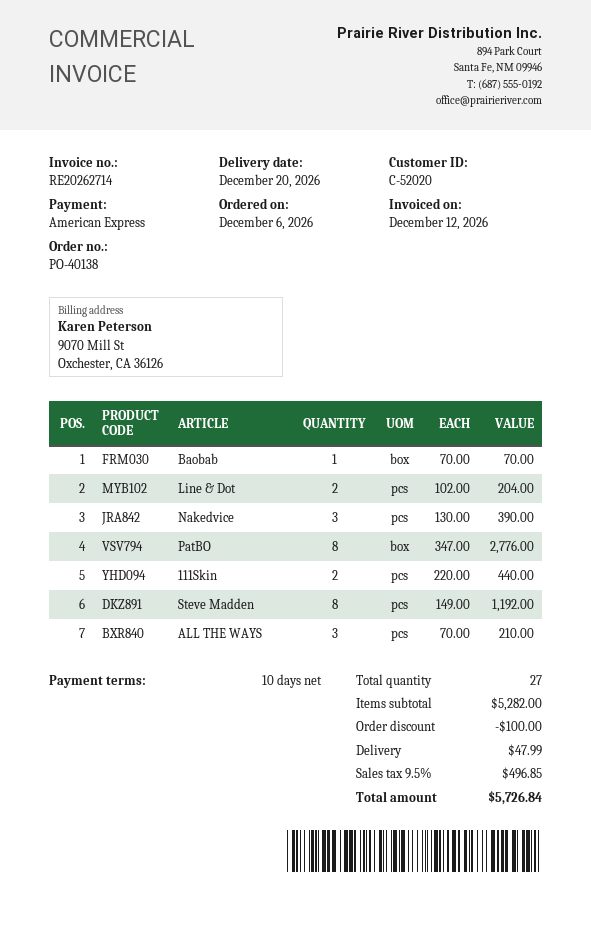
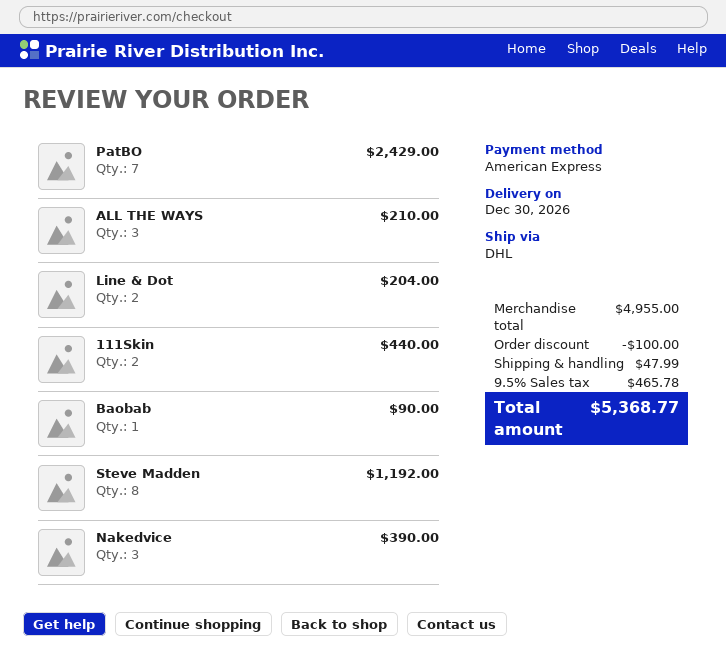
delivery date: 2026-12-20 -> 2026-12-30
Baobab: 1 for 70.00 -> 1 for 90.00
PatBO: 8 for 2776.00 -> 7 for 2429.00
subtotal: 5282.00 -> 4955.00
tax: 9.5% = 496.85 -> 9.5% = 465.78
total: 5726.84 -> 5368.77

